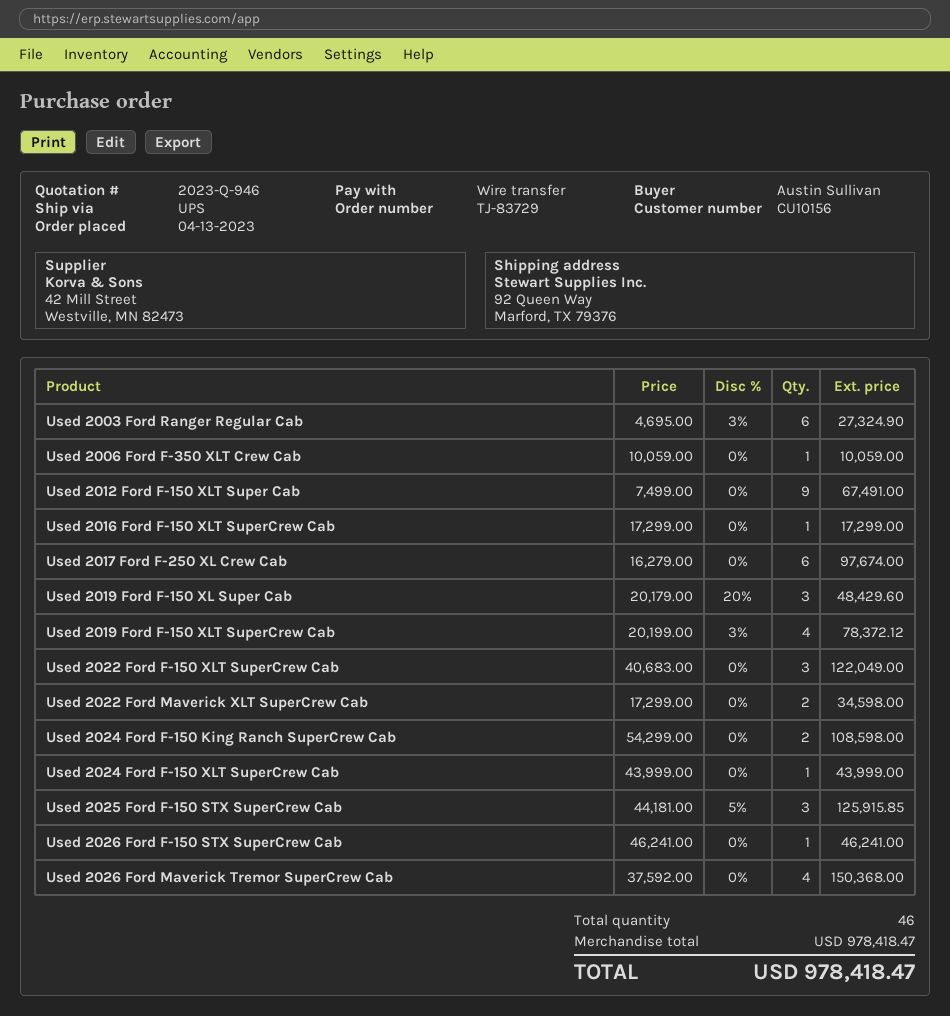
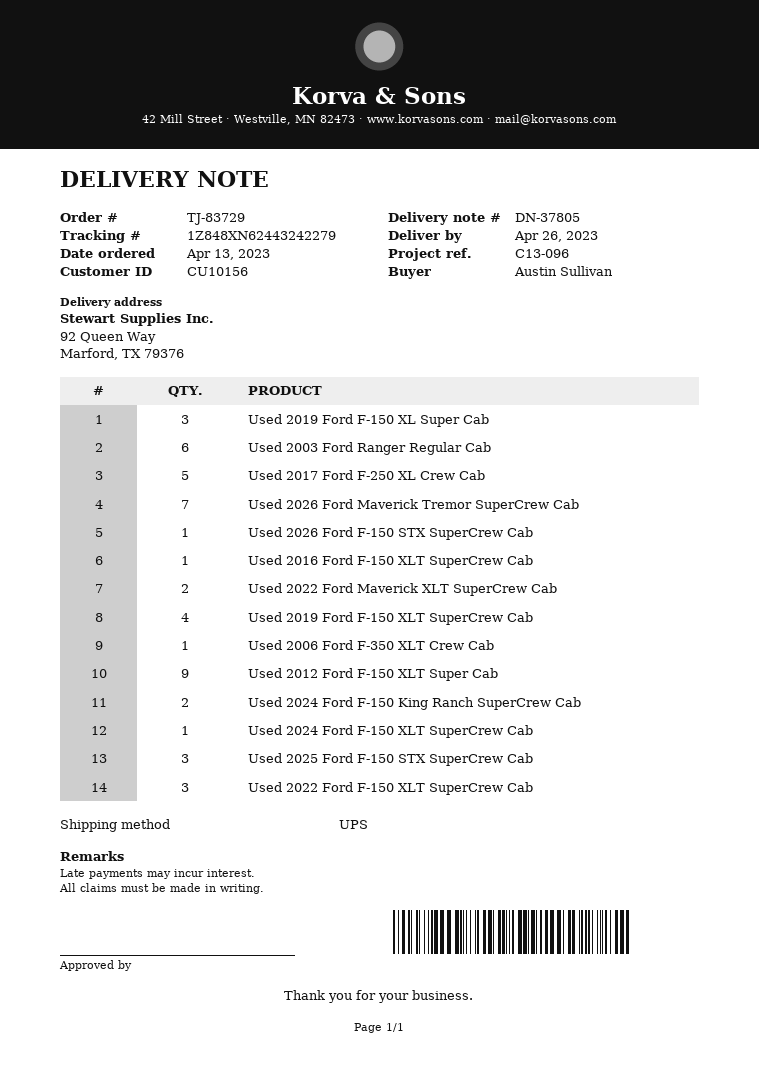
Used 2017 Ford F-250 XL Crew Cab: 6 -> 5
Used 2026 Ford Maverick Tremor SuperCrew Cab: 4 -> 7

